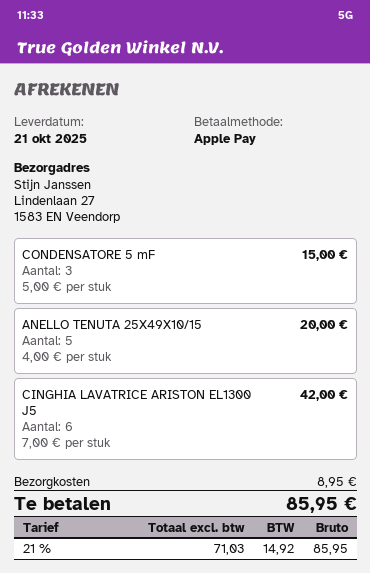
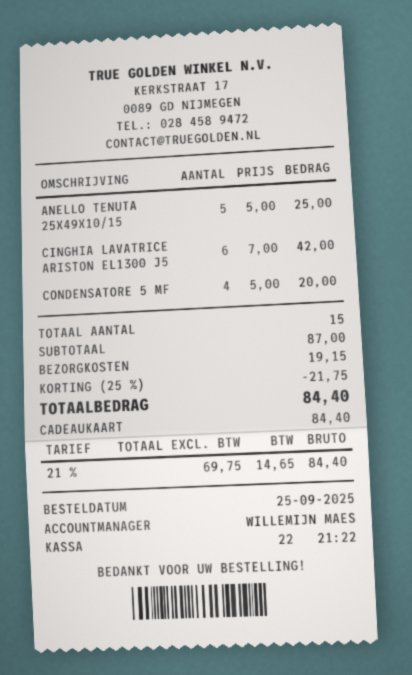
payment method: Apple Pay -> gift card
CONDENSATORE 5 mF: 3 x 5.00 = 15.00 -> 4 x 5.00 = 20.00
ANELLO TENUTA 25X49X10/15: 5 x 4.00 = 20.00 -> 5 x 5.00 = 25.00
discount: none -> 25% = 21.75
shipping: 8.95 -> 19.15
net: 71.03 -> 69.75
tax: 21% = 14.92 -> 21% = 14.65
total: 85.95 -> 84.40

